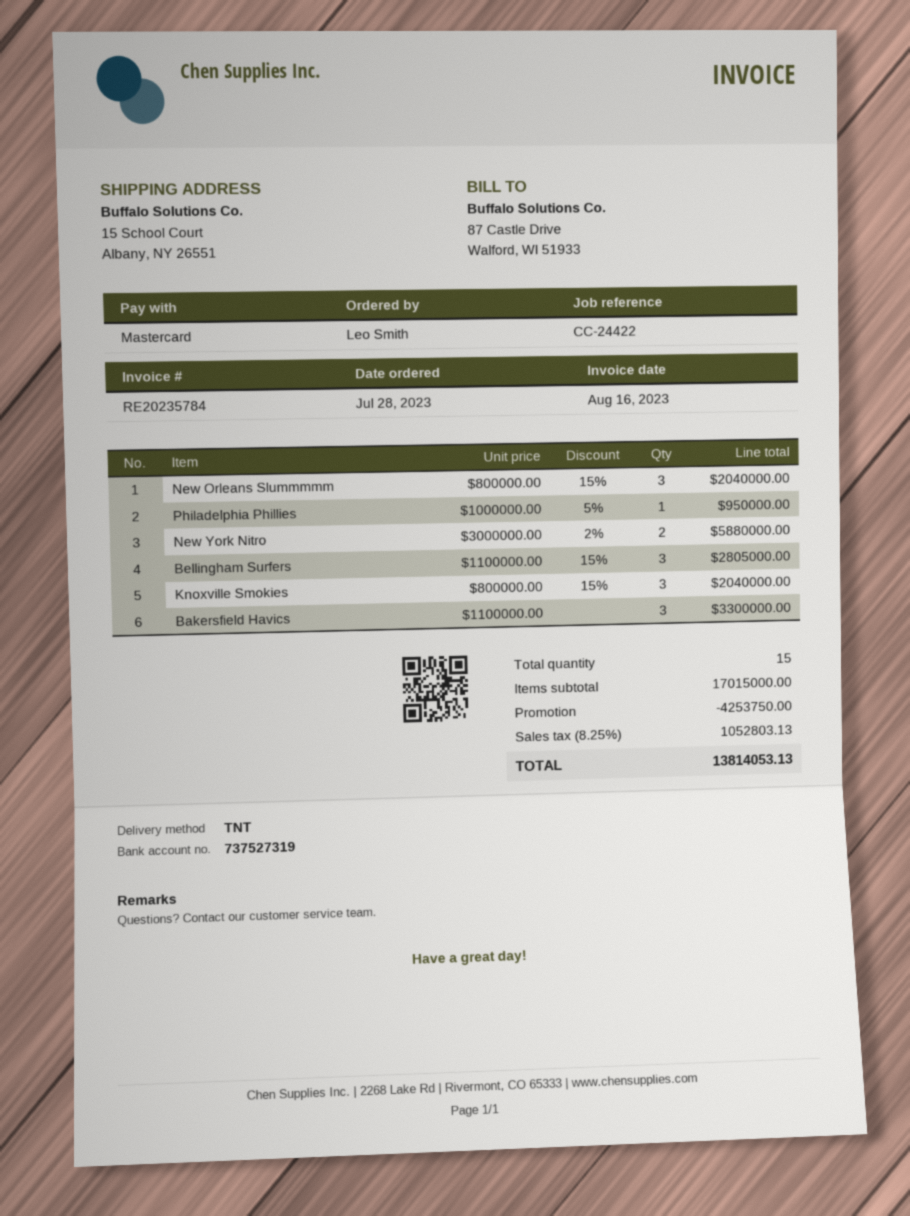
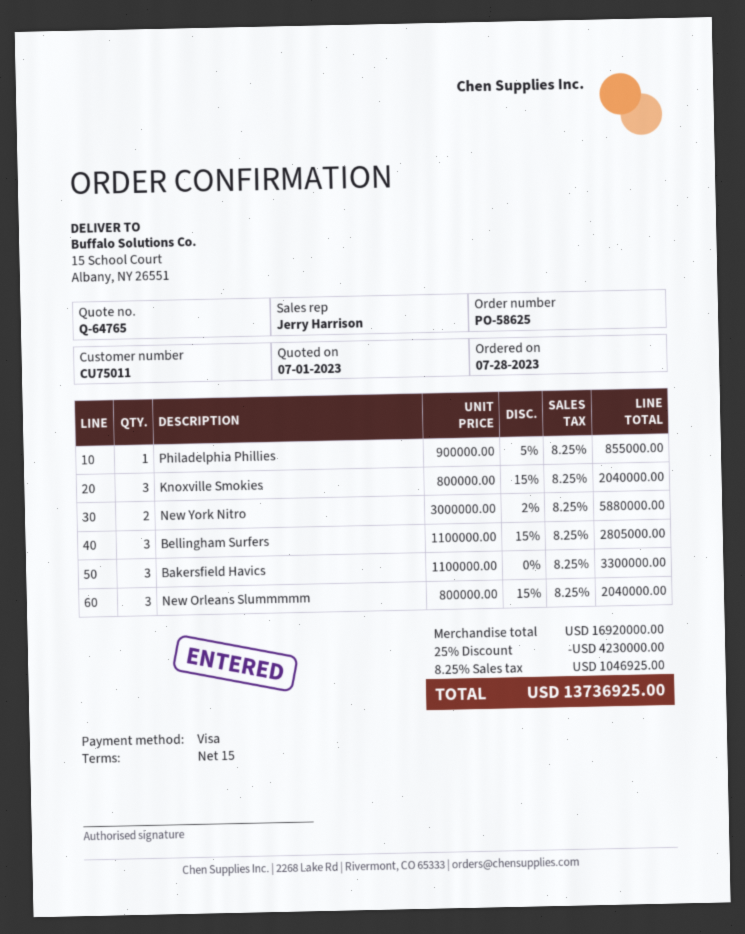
payment method: Mastercard -> Visa
Philadelphia Phillies: 1 x 1000000.00 - 5% = 950000.00 -> 1 x 900000.00 - 5% = 855000.00
subtotal: 17015000.00 -> 16920000.00
discount: 4253750.00 -> 4230000.00
tax: 8.25% = 1052803.13 -> 8.25% = 1046925.00
total: 13814053.13 -> 13736925.00

